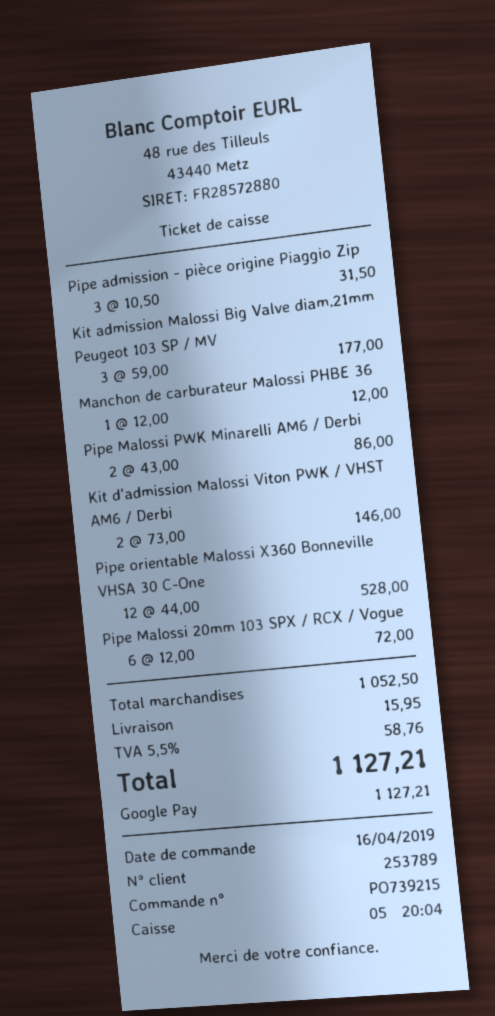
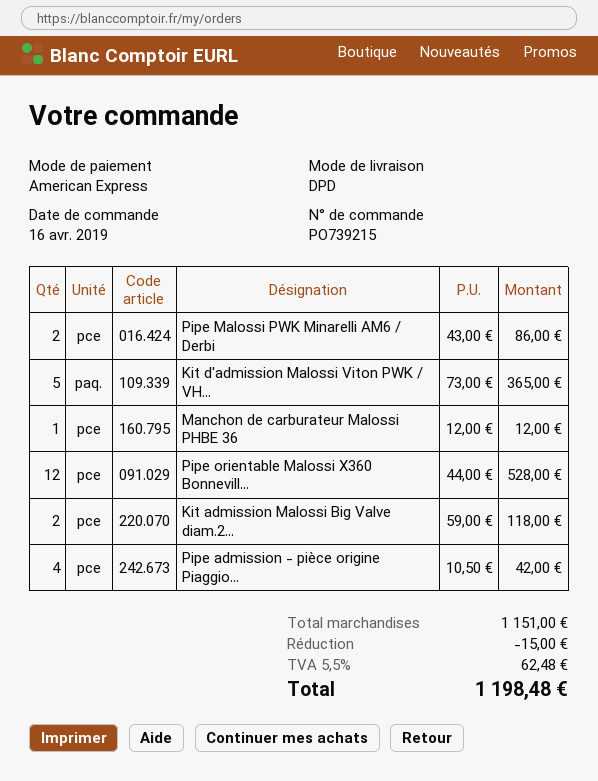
payment method: Google Pay -> American Express
Pipe admission - pièce origine Piaggio Zip: 3 x 10.50 = 31.50 -> 4 x 10.50 = 42.00
Kit admission Malossi Big Valve diam.21mm Peugeot 103 SP / MV: 3 x 59.00 = 177.00 -> 2 x 59.00 = 118.00
Kit d'admission Malossi Viton PWK / VHST AM6 / Derbi: 2 x 73.00 = 146.00 -> 5 x 73.00 = 365.00
Pipe Malossi 20mm 103 SPX / RCX / Vogue: 6 x 12.00 = 72.00 -> none
subtotal: 1052.50 -> 1151.00
discount: none -> 15.00
shipping: 15.95 -> none
tax: 5.5% = 58.76 -> 5.5% = 62.48
total: 1127.21 -> 1198.48

